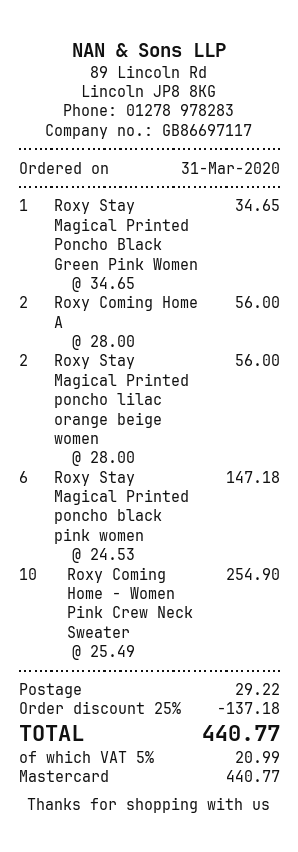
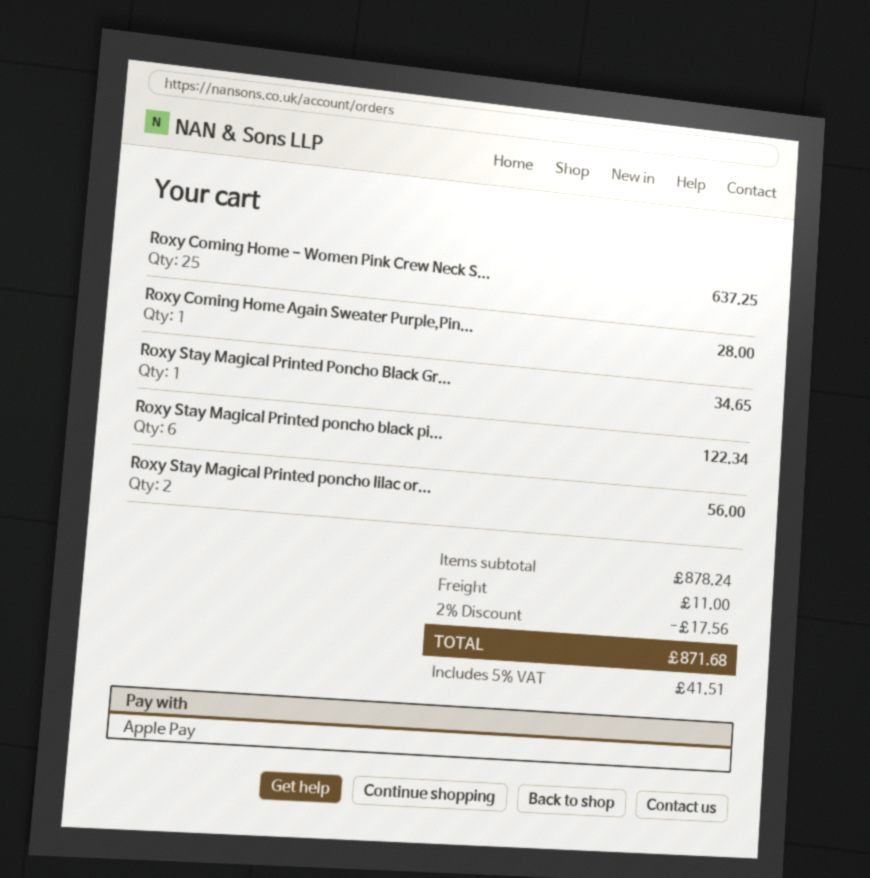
payment method: Mastercard -> Apple Pay
Roxy Coming Home A: 2 for 56.00 -> 1 for 28.00
Roxy Stay Magical Printed poncho black pink women: 6 for 147.18 -> 6 for 122.34
Roxy Coming Home - Women Pink Crew Neck Sweater: 10 for 254.90 -> 25 for 637.25
discount: 25% = 137.18 -> 2% = 17.56
shipping: 29.22 -> 11.00
tax: 5% = 20.99 -> 5% = 41.51
total: 440.77 -> 871.68

